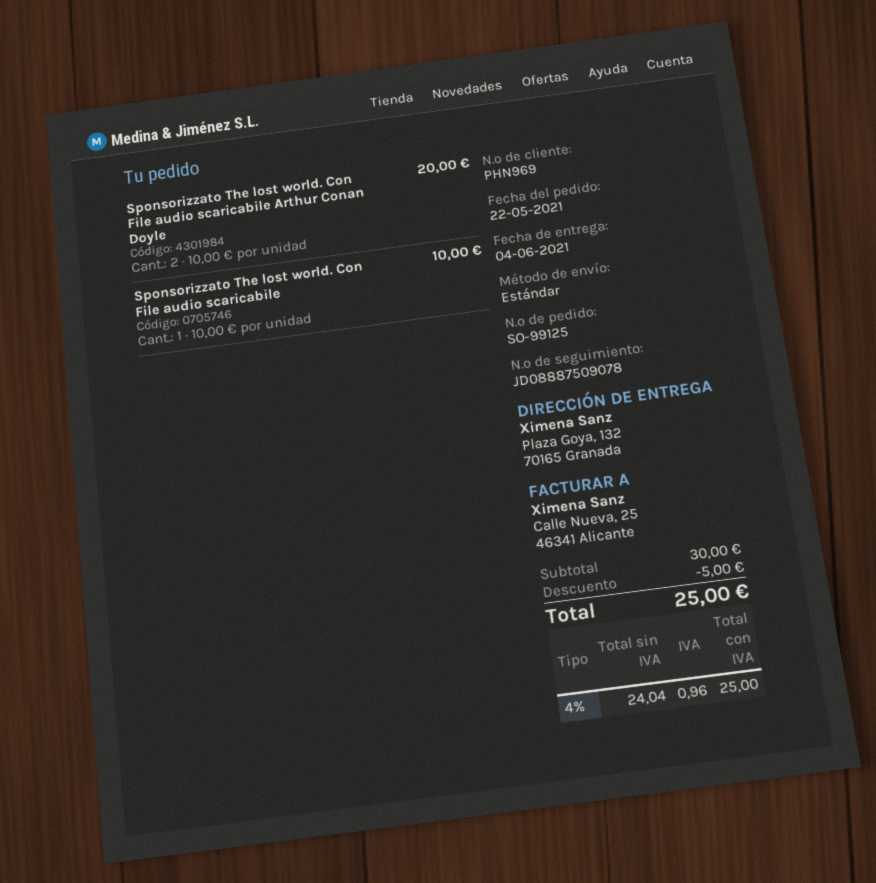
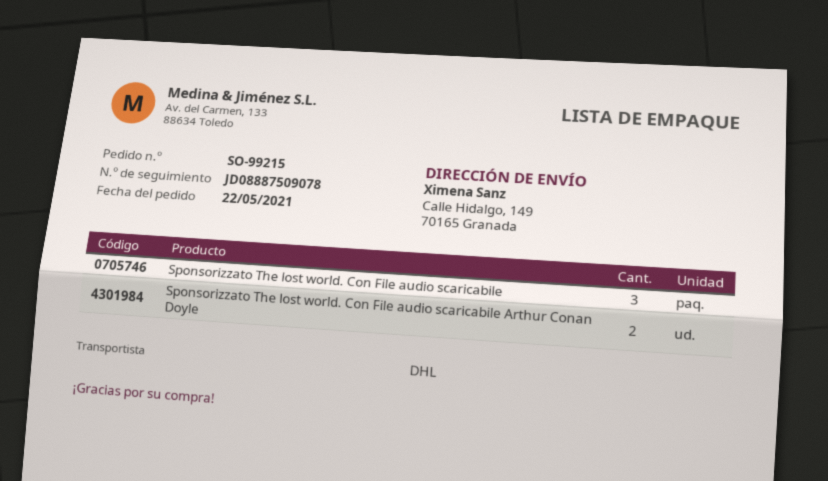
order number: SO-99125 -> SO-99215
shipping method: standard -> DHL
ship to: Plaza Goya, 132, 70165 Granada -> Calle Hidalgo, 149, 70165 Granada
Sponsorizzato The lost world. Con File audio scaricabile: 1 -> 3

